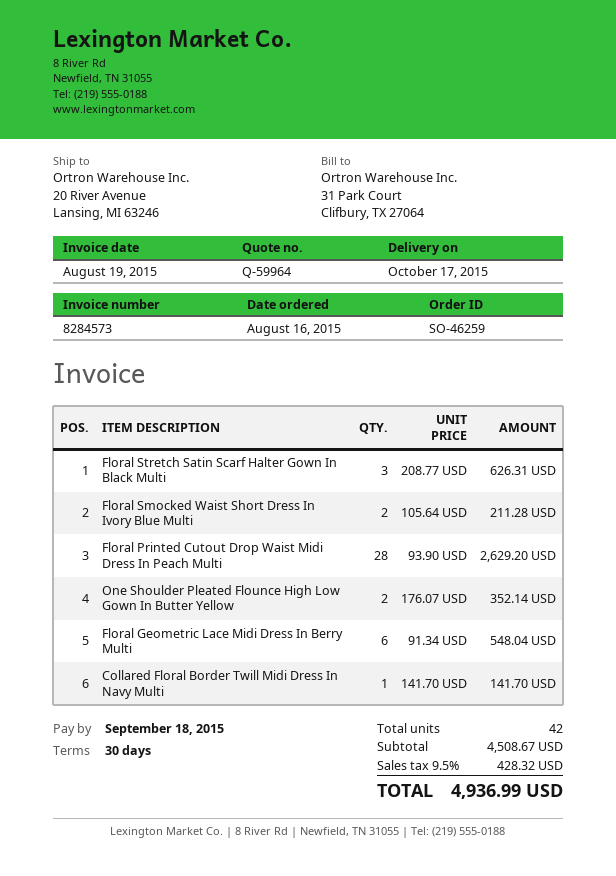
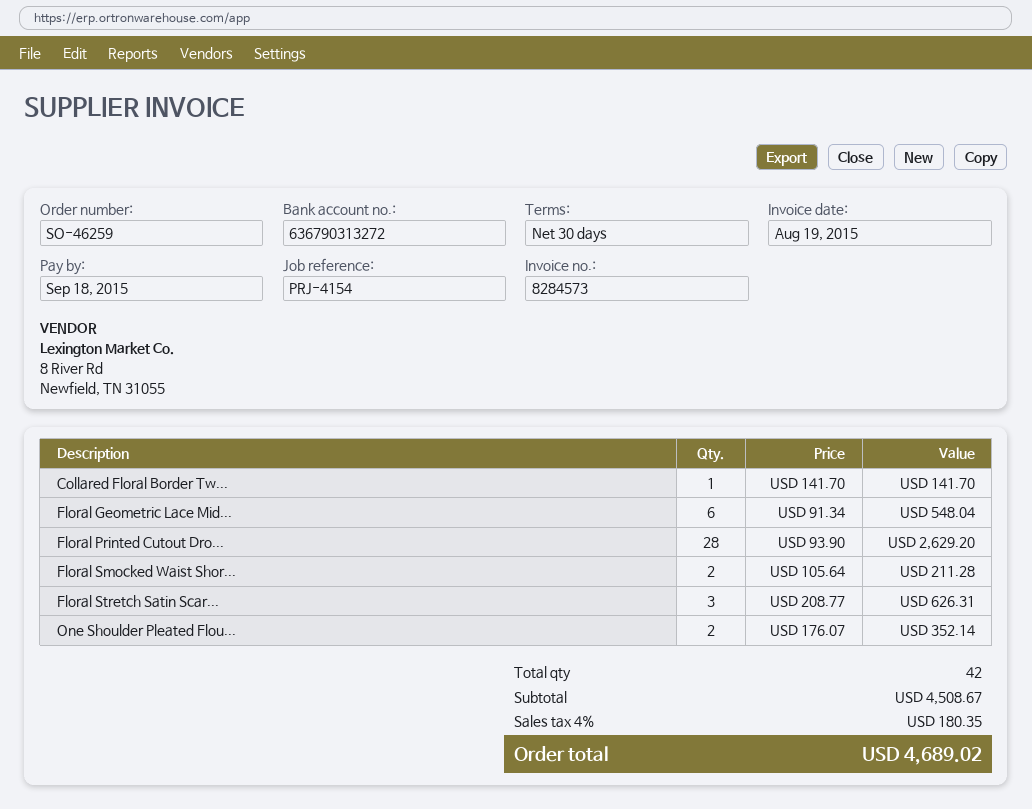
tax: 9.5% = 428.32 -> 4% = 180.35
total: 4936.99 -> 4689.02

